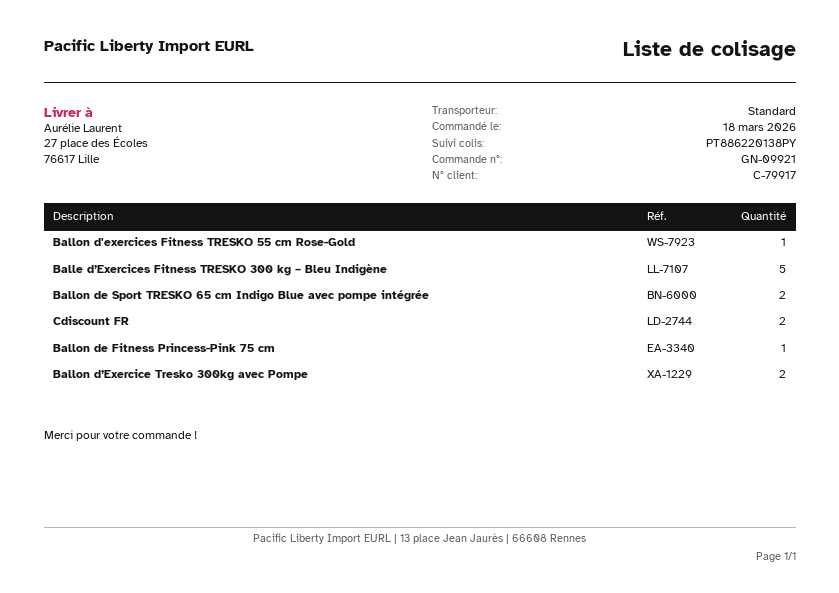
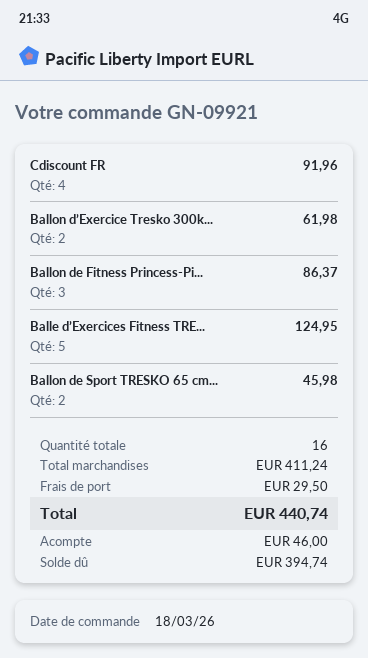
Ballon d'exercices Fitness TRESKO 55 cm Rose-Gold: 1 -> none
Cdiscount FR: 2 -> 4
Ballon de Fitness Princess-Pink 75 cm: 1 -> 3

